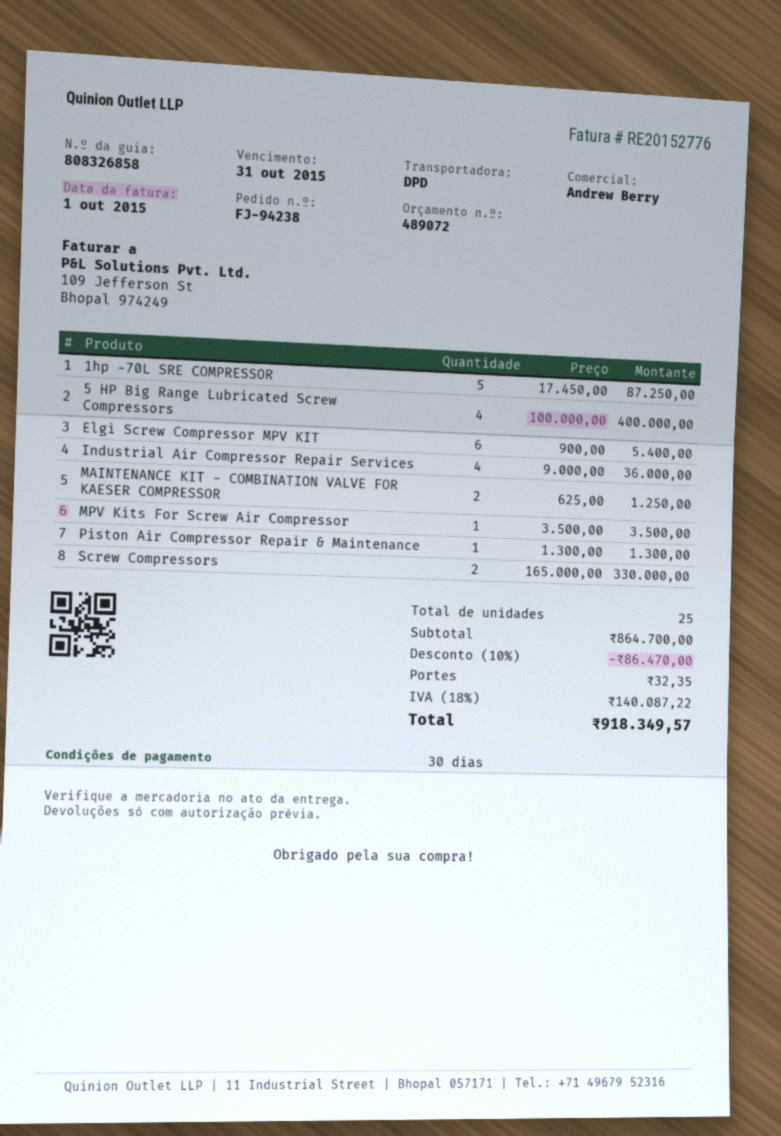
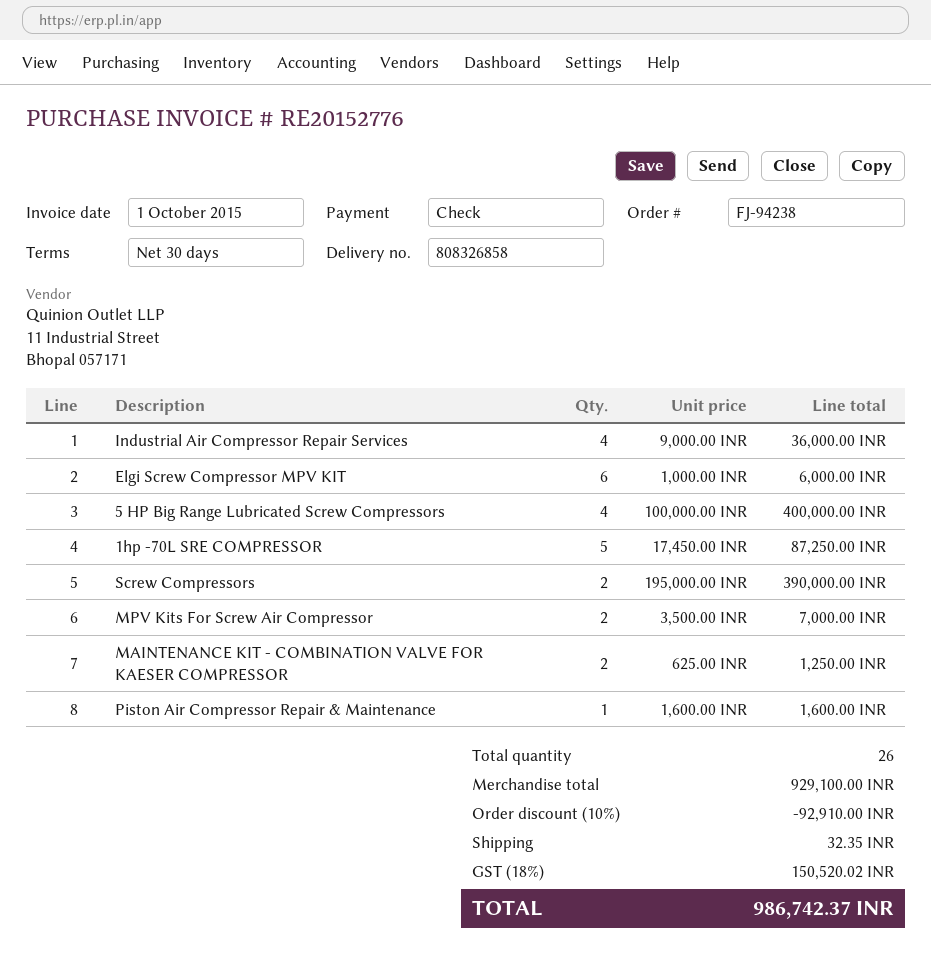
Elgi Screw Compressor MPV KIT: 6 x 900.00 = 5400.00 -> 6 x 1000.00 = 6000.00
MPV Kits For Screw Air Compressor: 1 x 3500.00 = 3500.00 -> 2 x 3500.00 = 7000.00
Piston Air Compressor Repair & Maintenance: 1 x 1300.00 = 1300.00 -> 1 x 1600.00 = 1600.00
Screw Compressors: 2 x 165000.00 = 330000.00 -> 2 x 195000.00 = 390000.00
total quantity: 25 -> 26
subtotal: 864700.00 -> 929100.00
discount: 10% = 86470.00 -> 10% = 92910.00
tax: 18% = 140087.22 -> 18% = 150520.02
total: 918349.57 -> 986742.37

